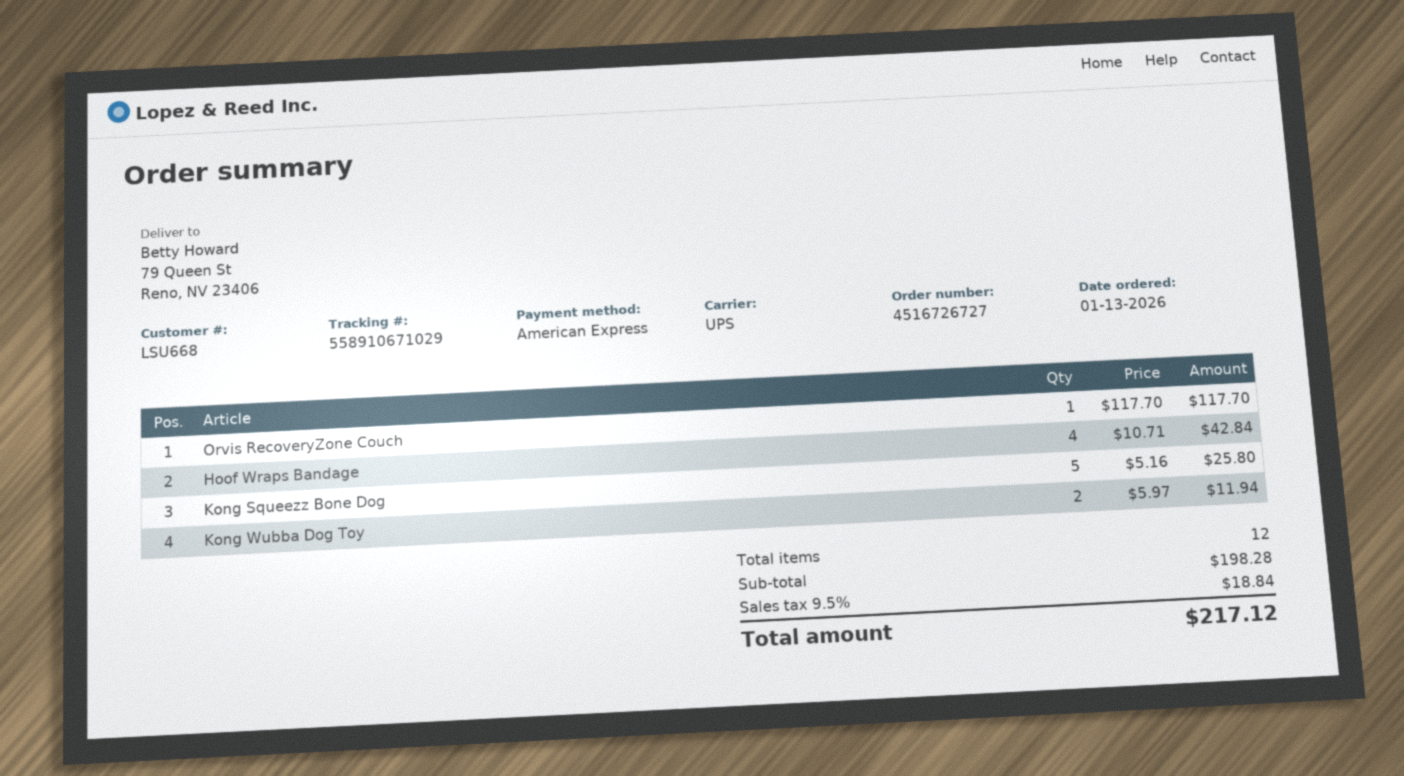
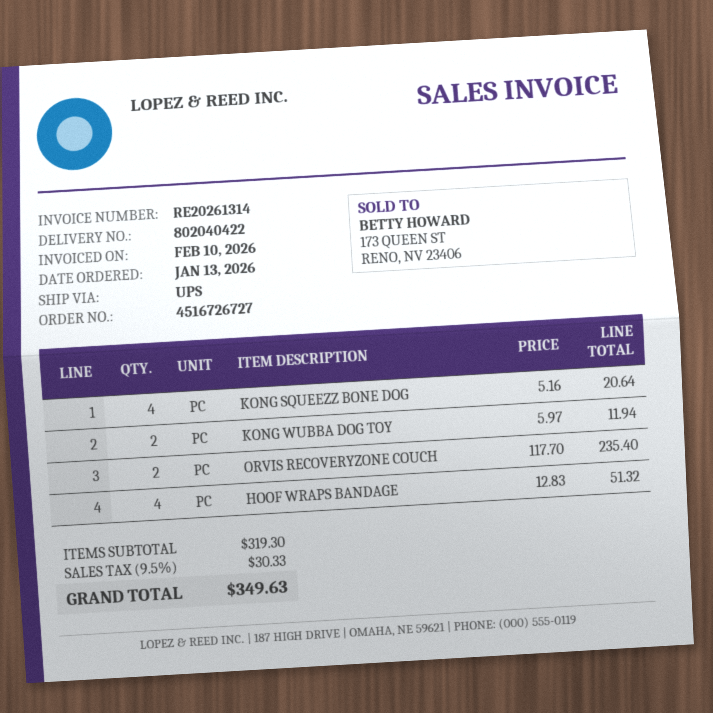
Orvis RecoveryZone Couch: 1 x 117.70 = 117.70 -> 2 x 117.70 = 235.40
Hoof Wraps Bandage: 4 x 10.71 = 42.84 -> 4 x 12.83 = 51.32
Kong Squeezz Bone Dog: 5 x 5.16 = 25.80 -> 4 x 5.16 = 20.64
subtotal: 198.28 -> 319.30
tax: 9.5% = 18.84 -> 9.5% = 30.33
total: 217.12 -> 349.63

